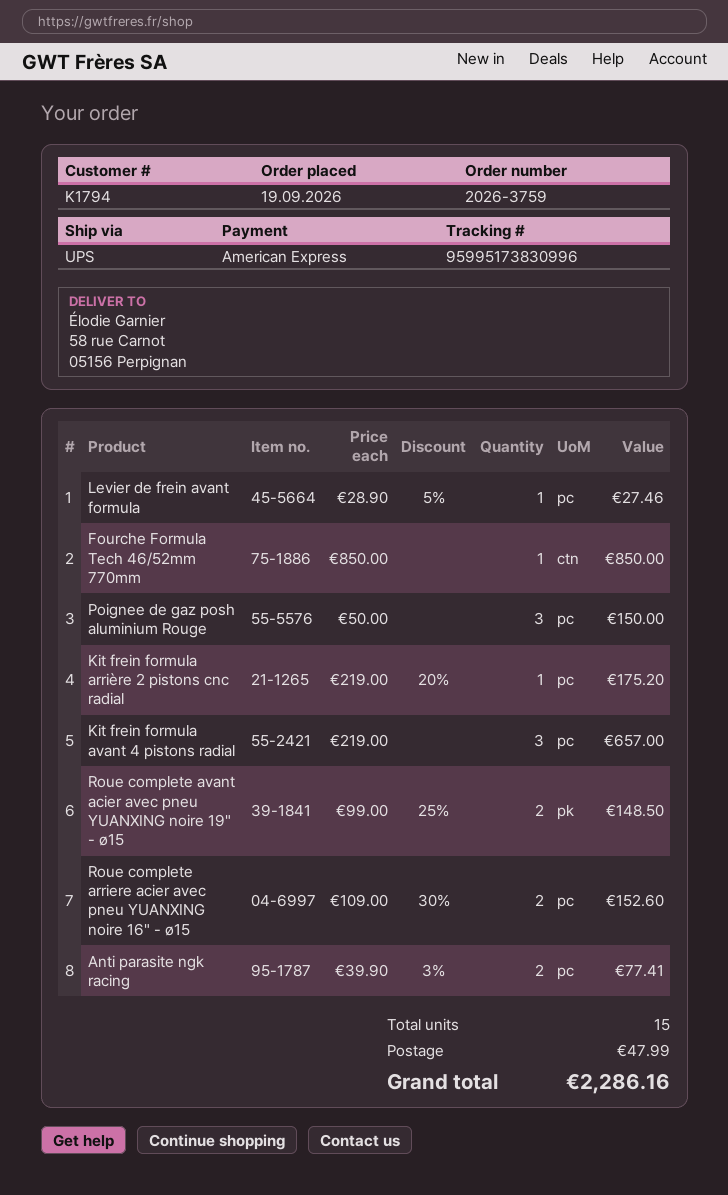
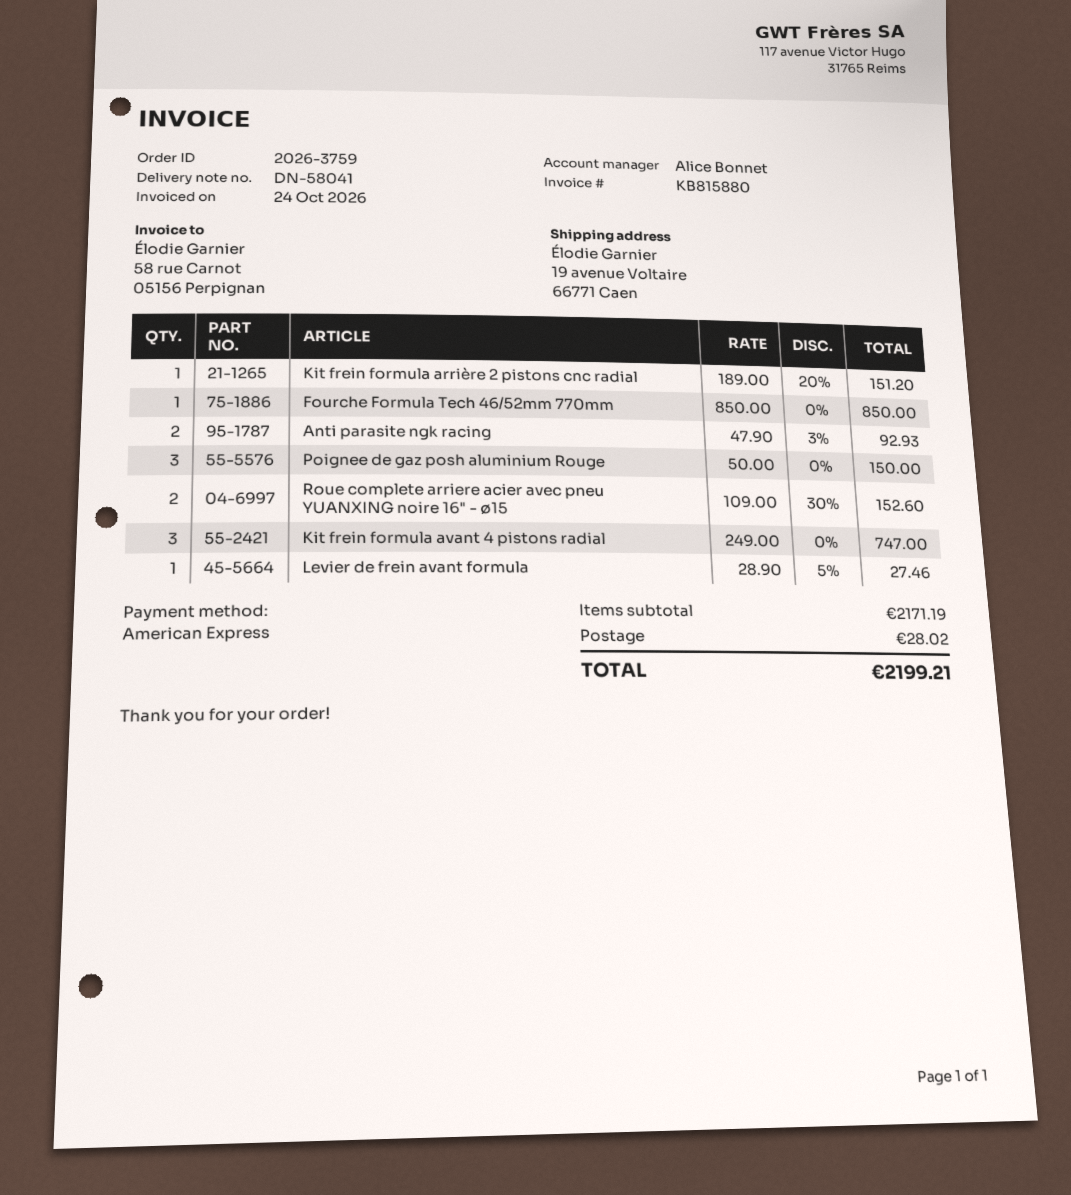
ship to: 58 rue Carnot, 05156 Perpignan -> 19 avenue Voltaire, 66771 Caen
Kit frein formula arrière 2 pistons cnc radial: 1 x 219.00 - 20% = 175.20 -> 1 x 189.00 - 20% = 151.20
Kit frein formula avant 4 pistons radial: 3 x 219.00 = 657.00 -> 3 x 249.00 = 747.00
Roue complete avant acier avec pneu YUANXING noire 19" - ø15: 2 x 99.00 - 25% = 148.50 -> none
Anti parasite ngk racing: 2 x 39.90 - 3% = 77.41 -> 2 x 47.90 - 3% = 92.93
shipping: 47.99 -> 28.02
total: 2286.16 -> 2199.21

